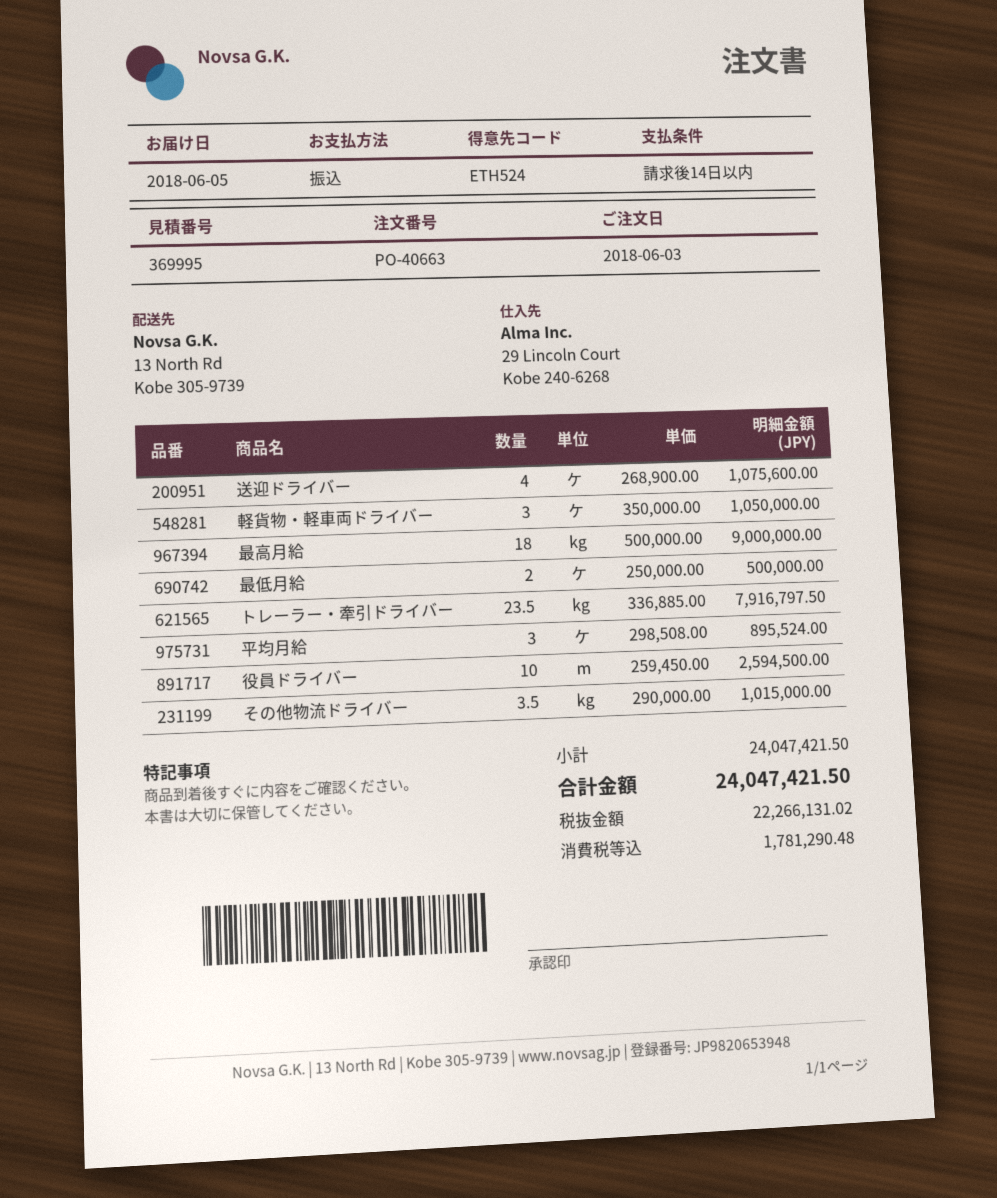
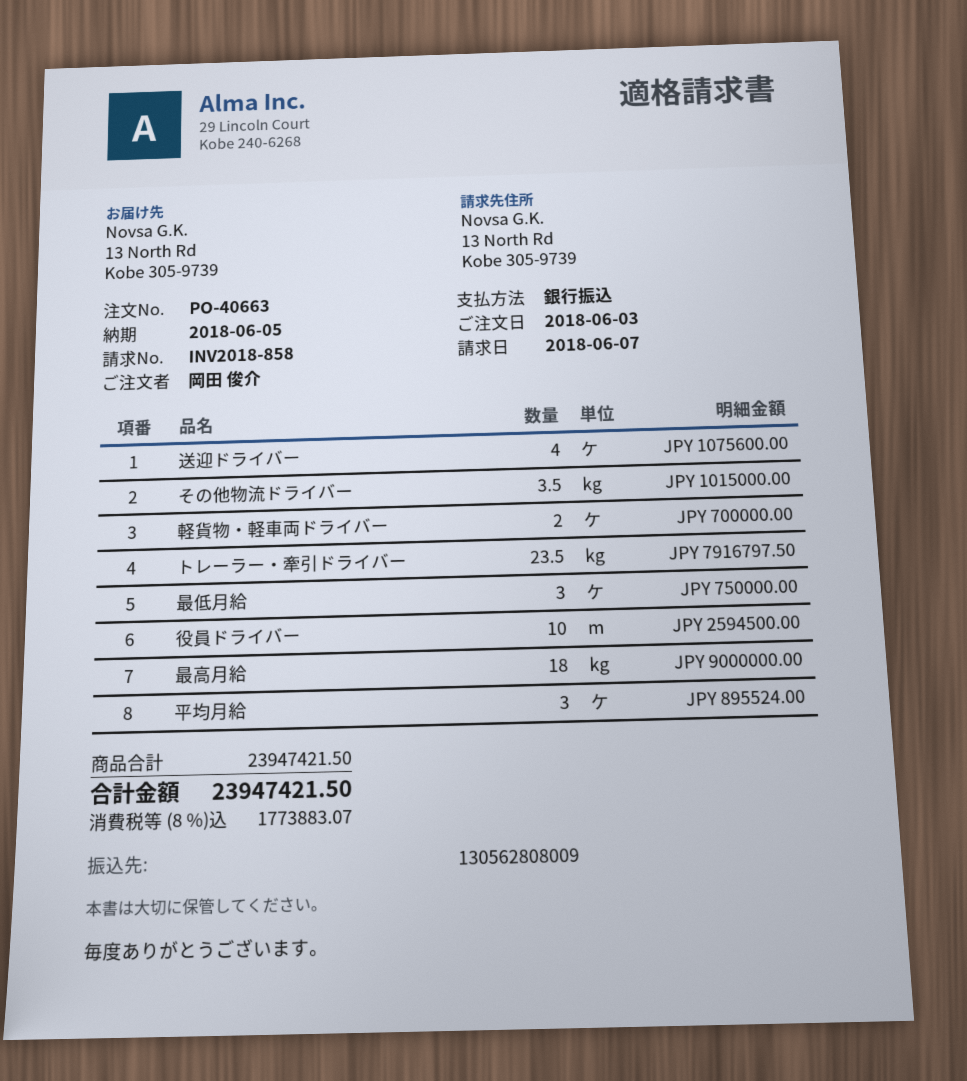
軽貨物・軽車両ドライバー: 3 for 1050000.00 -> 2 for 700000.00
最低月給: 2 for 500000.00 -> 3 for 750000.00
subtotal: 24047421.50 -> 23947421.50
tax: 1781290.48 -> 1773883.07
total: 24047421.50 -> 23947421.50

